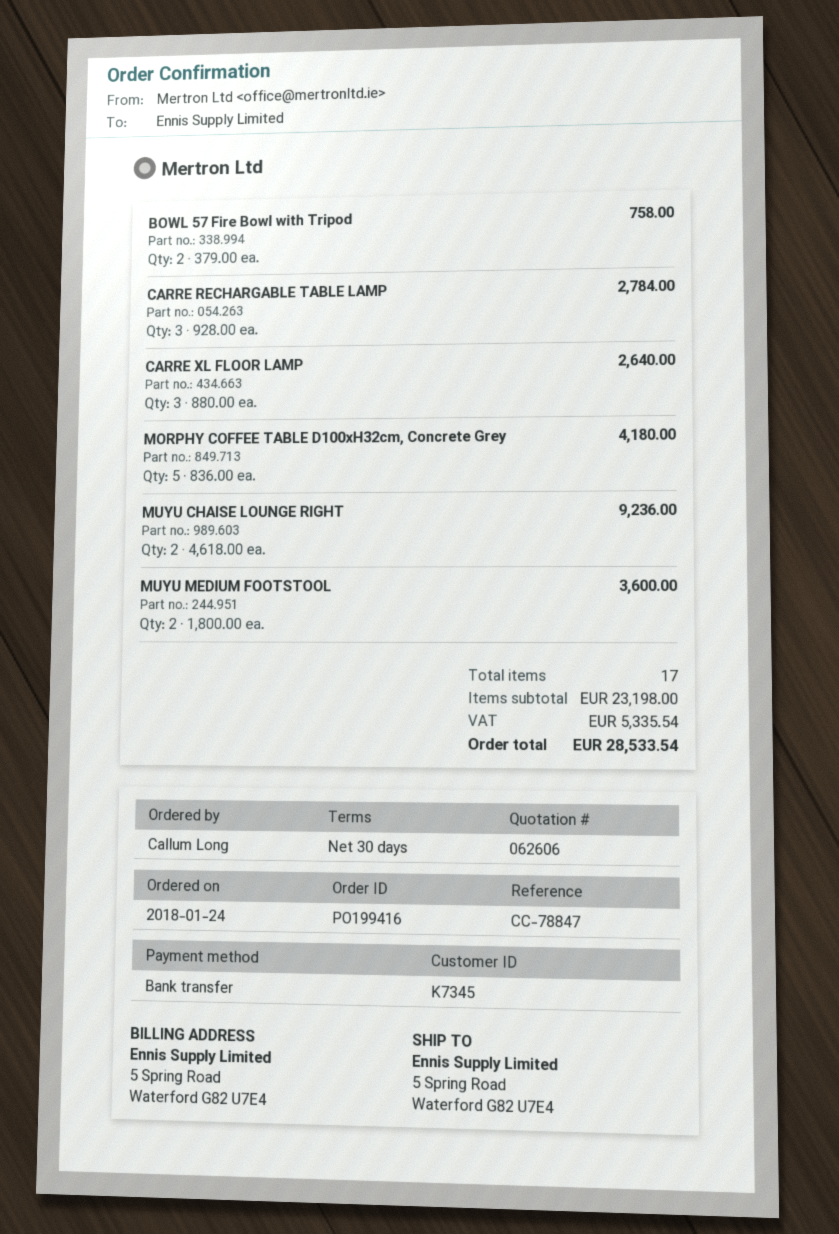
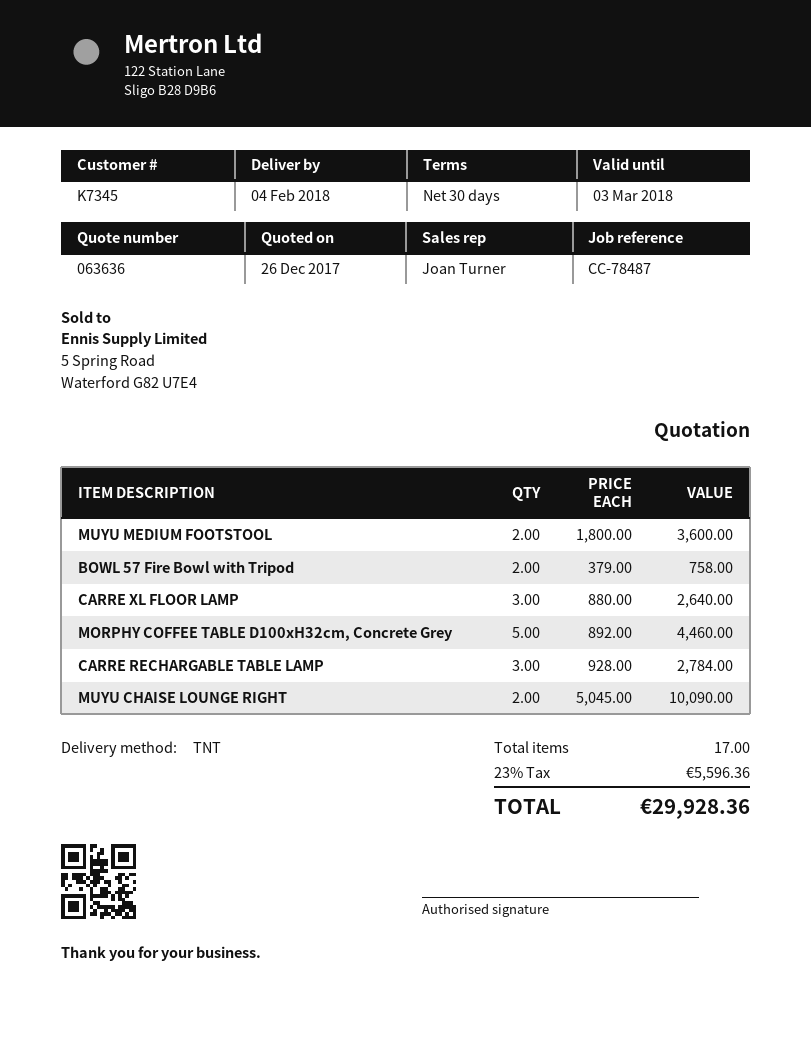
quote number: 062606 -> 063636
reference: CC-78847 -> CC-78487
MORPHY COFFEE TABLE D100xH32cm, Concrete Grey: 5 x 836.00 = 4180.00 -> 5 x 892.00 = 4460.00
MUYU CHAISE LOUNGE RIGHT: 2 x 4618.00 = 9236.00 -> 2 x 5045.00 = 10090.00
tax: 5335.54 -> 5596.36
total: 28533.54 -> 29928.36

